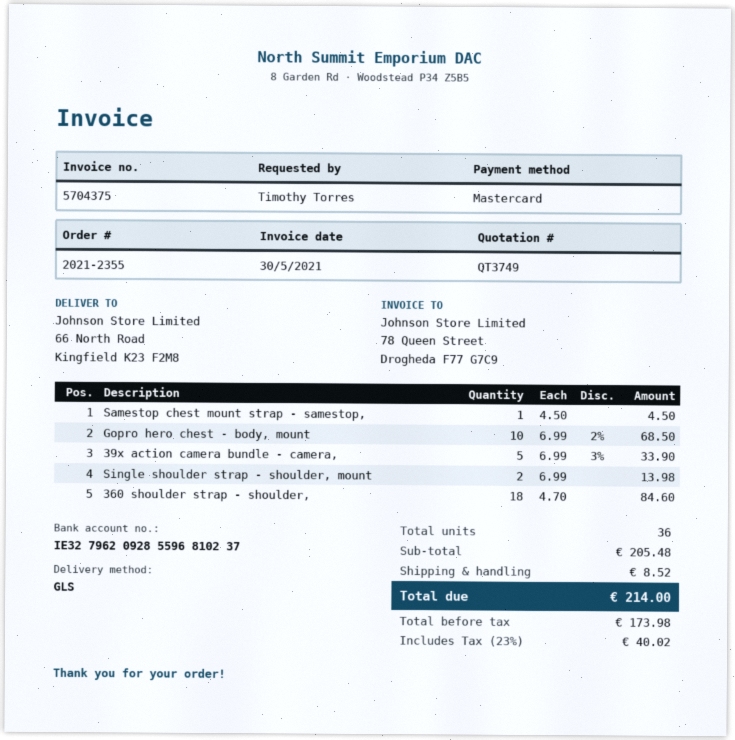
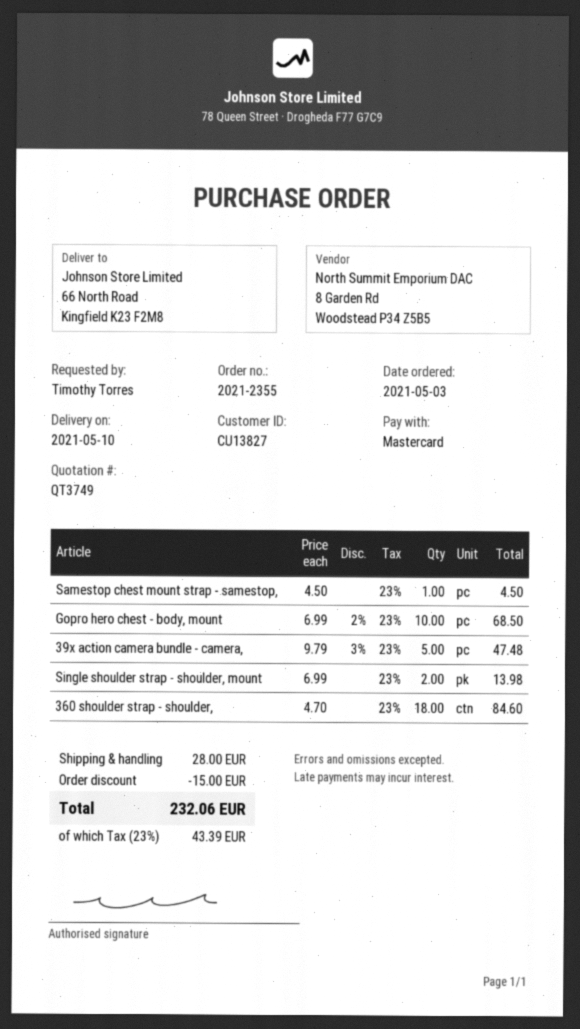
39x action camera bundle - camera,: 5 x 6.99 - 3% = 33.90 -> 5 x 9.79 - 3% = 47.48
discount: none -> 15.00
shipping: 8.52 -> 28.00
tax: 23% = 40.02 -> 23% = 43.39
total: 214.00 -> 232.06

